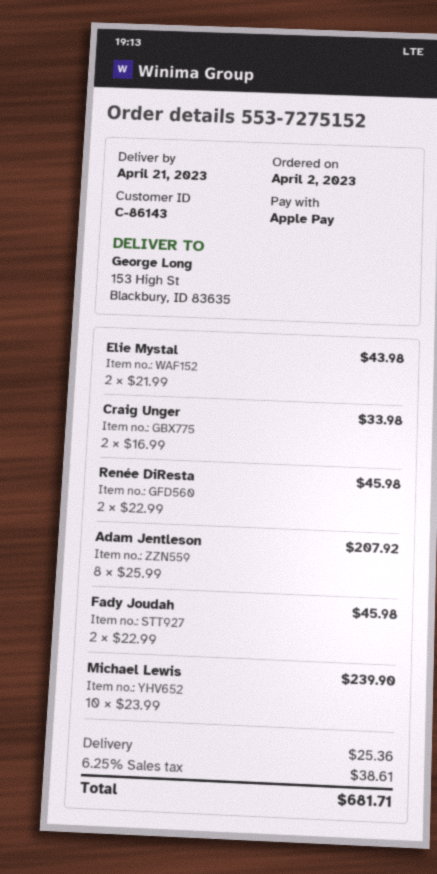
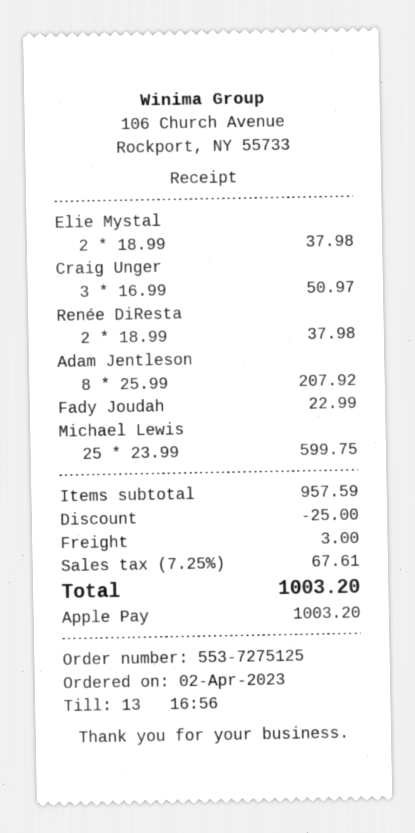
order number: 553-7275152 -> 553-7275125
Elie Mystal: 2 x 21.99 = 43.98 -> 2 x 18.99 = 37.98
Craig Unger: 2 x 16.99 = 33.98 -> 3 x 16.99 = 50.97
Renée DiResta: 2 x 22.99 = 45.98 -> 2 x 18.99 = 37.98
Fady Joudah: 2 x 22.99 = 45.98 -> 1 x 22.99 = 22.99
Michael Lewis: 10 x 23.99 = 239.90 -> 25 x 23.99 = 599.75
discount: none -> 25.00
shipping: 25.36 -> 3.00
tax: 6.25% = 38.61 -> 7.25% = 67.61
total: 681.71 -> 1003.20

